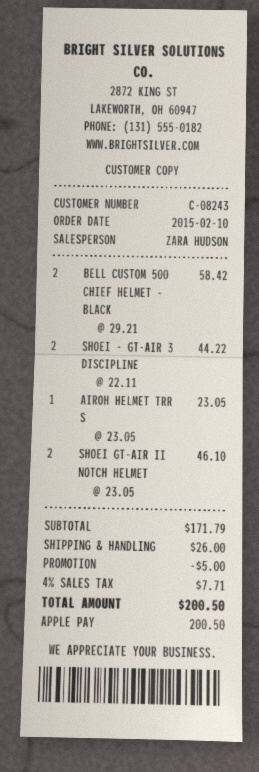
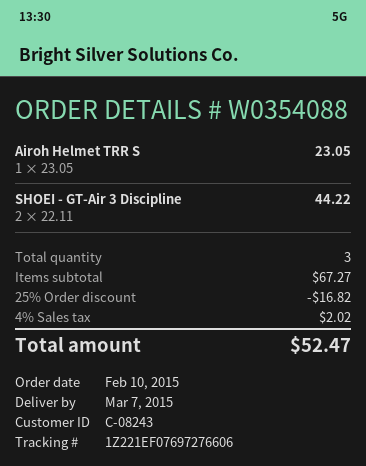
BELL CUSTOM 500 CHIEF HELMET - BLACK: 2 x 29.21 = 58.42 -> none
SHOEI GT-AIR II NOTCH HELMET: 2 x 23.05 = 46.10 -> none
subtotal: 171.79 -> 67.27
discount: 5.00 -> 16.82
shipping: 26.00 -> none
tax: 4% = 7.71 -> 4% = 2.02
total: 200.50 -> 52.47

